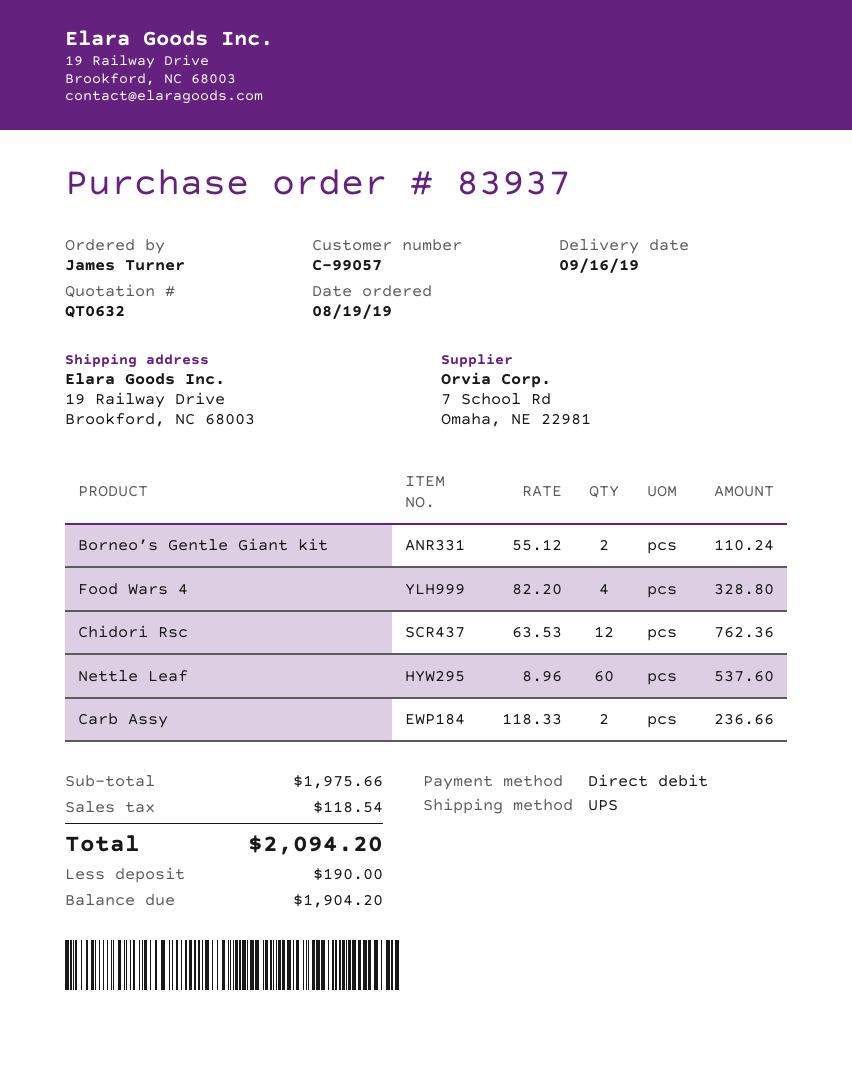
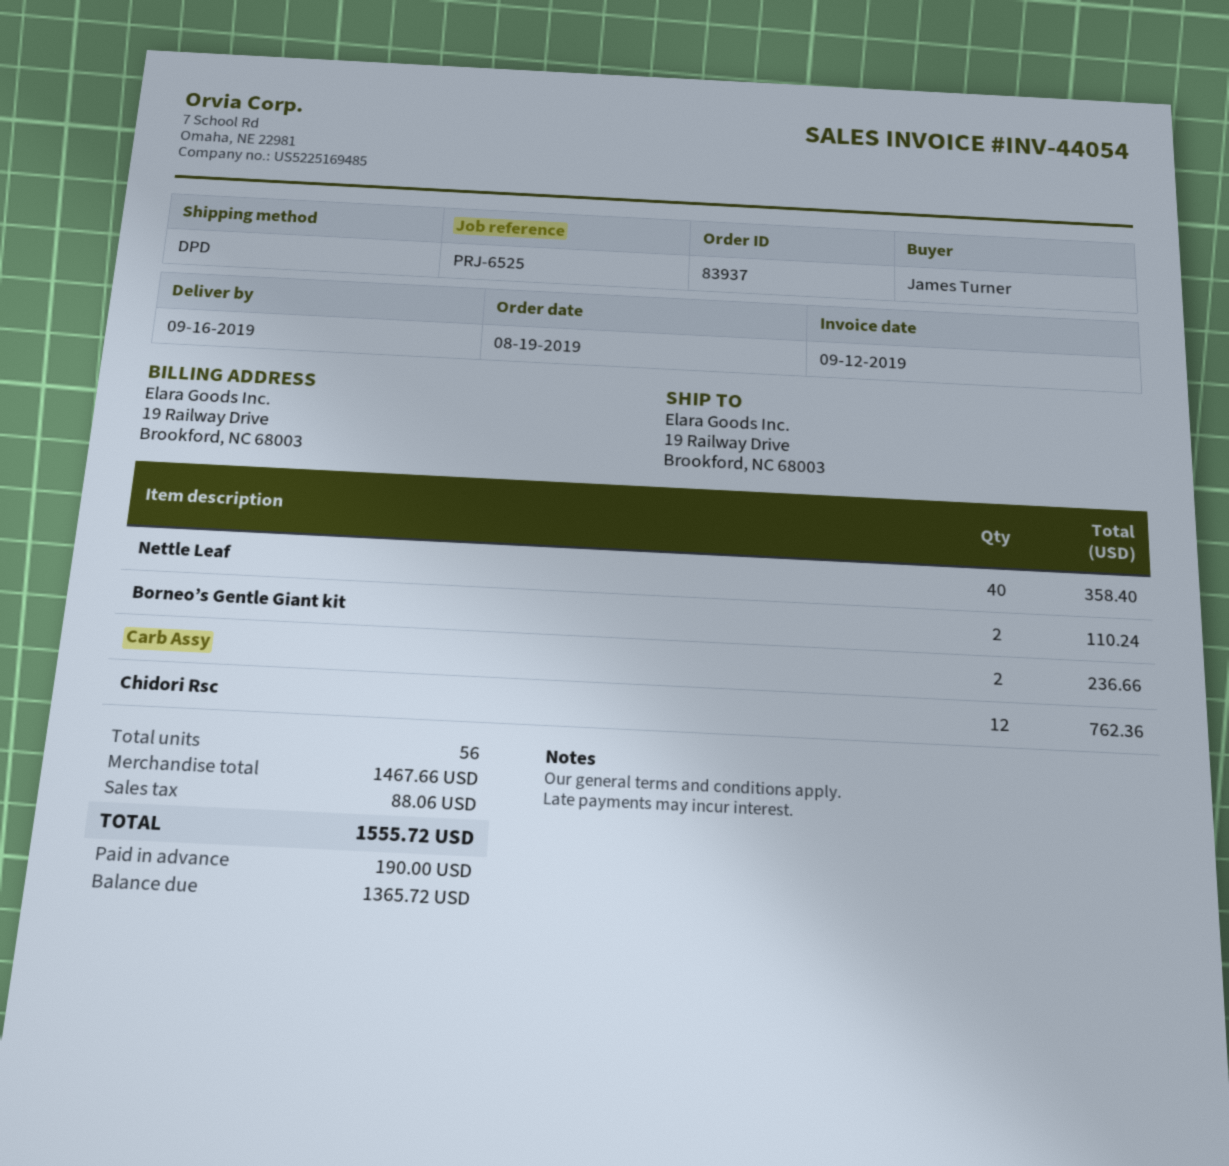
shipping method: UPS -> DPD
Food Wars 4: 4 for 328.80 -> none
Nettle Leaf: 60 for 537.60 -> 40 for 358.40
subtotal: 1975.66 -> 1467.66
tax: 118.54 -> 88.06
total: 2094.20 -> 1555.72
balance: 1904.20 -> 1365.72

